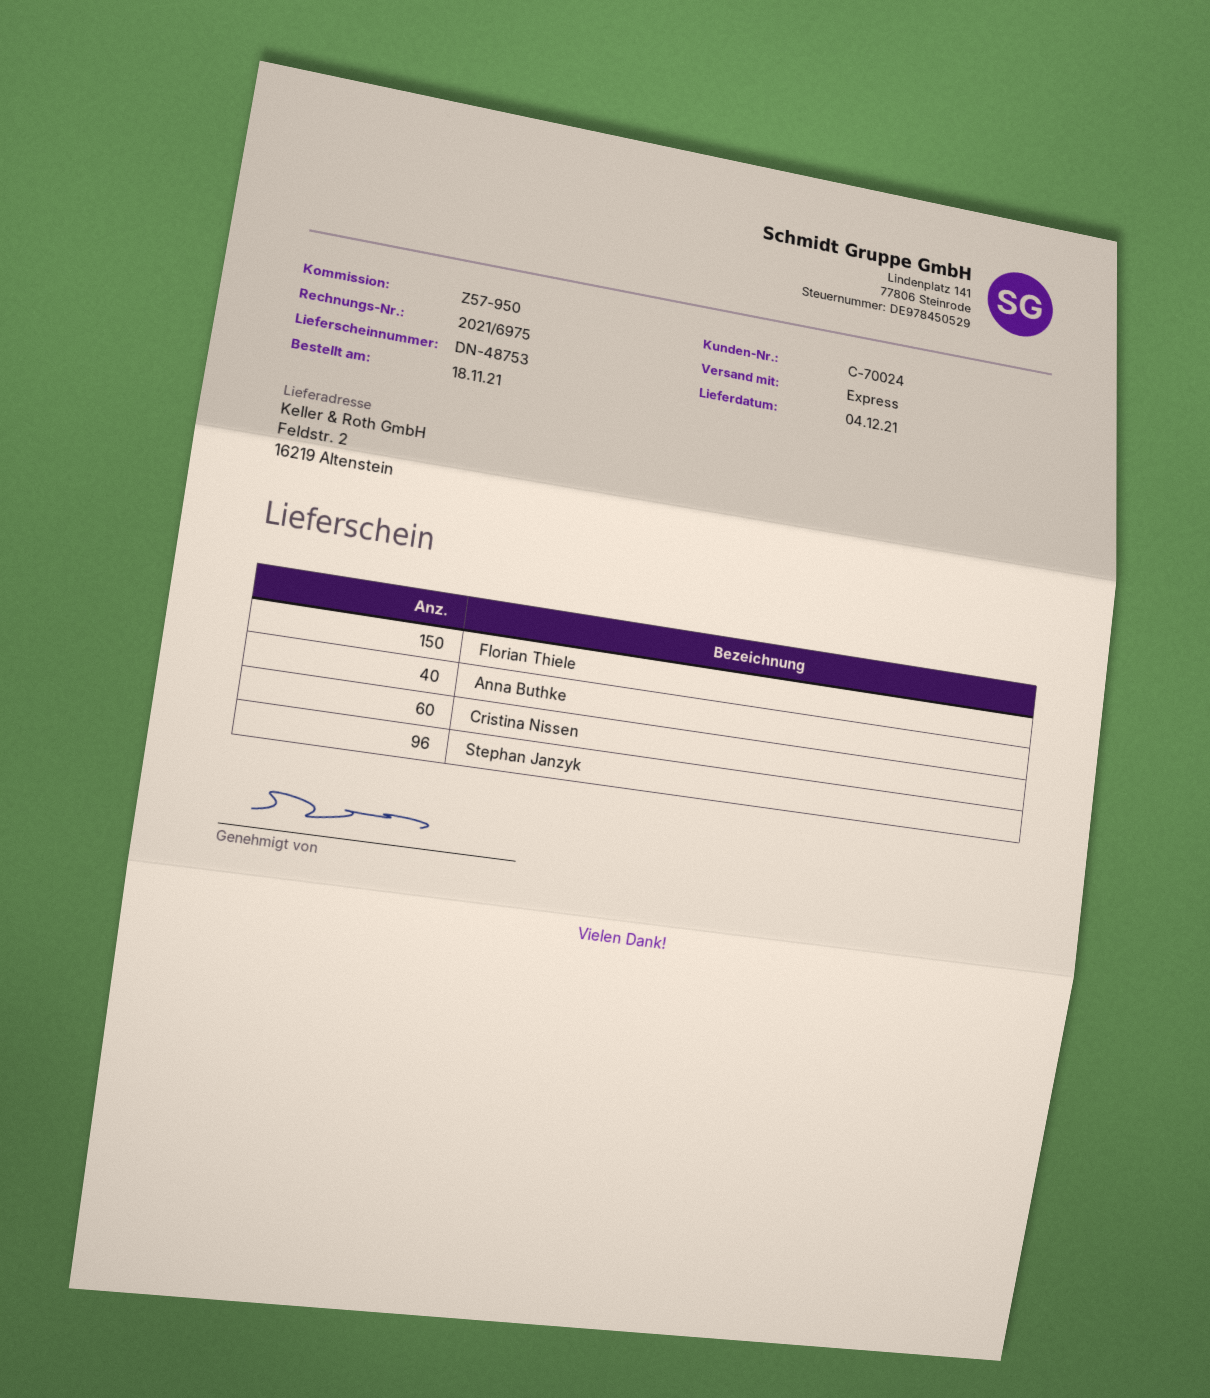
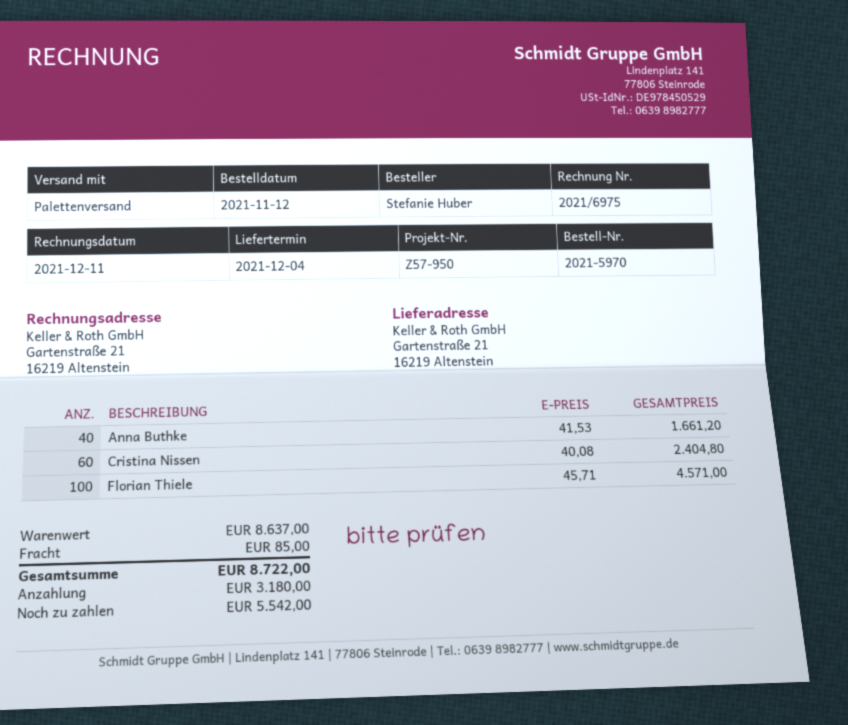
order date: 2021-11-18 -> 2021-11-12
shipping method: express -> pallet freight
ship to: Feldstr. 2, 16219 Altenstein -> Gartenstraße 21, 16219 Altenstein
Florian Thiele: 150 -> 100
Stephan Janzyk: 96 -> none

